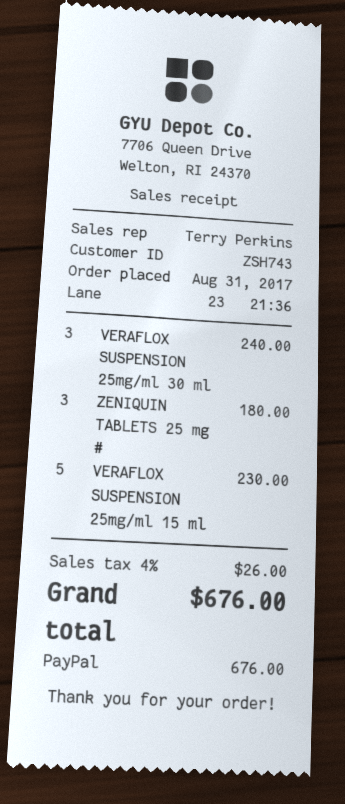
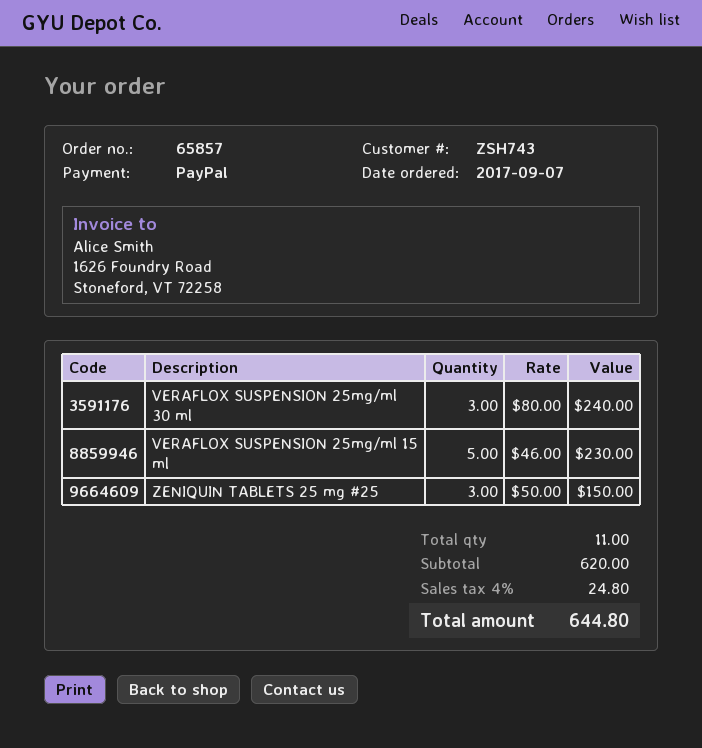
order date: 2017-08-31 -> 2017-09-07
ZENIQUIN TABLETS 25 mg #: 3 for 180.00 -> 3 for 150.00
tax: 4% = 26.00 -> 4% = 24.80
total: 676.00 -> 644.80

